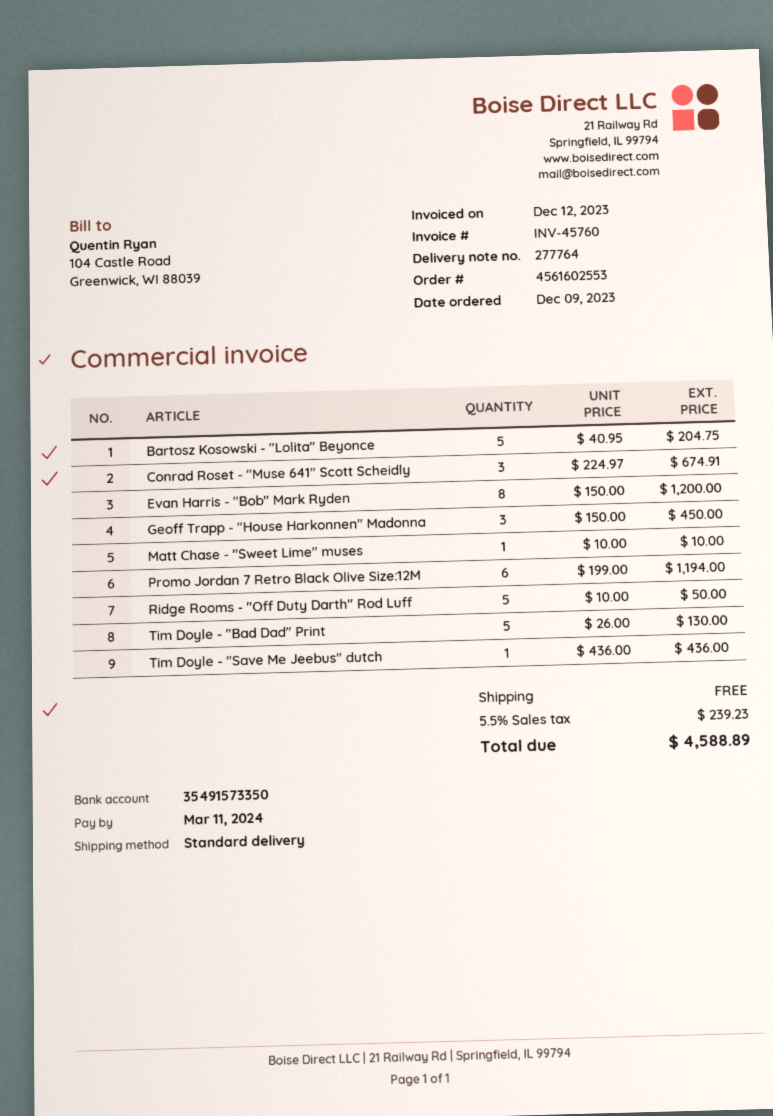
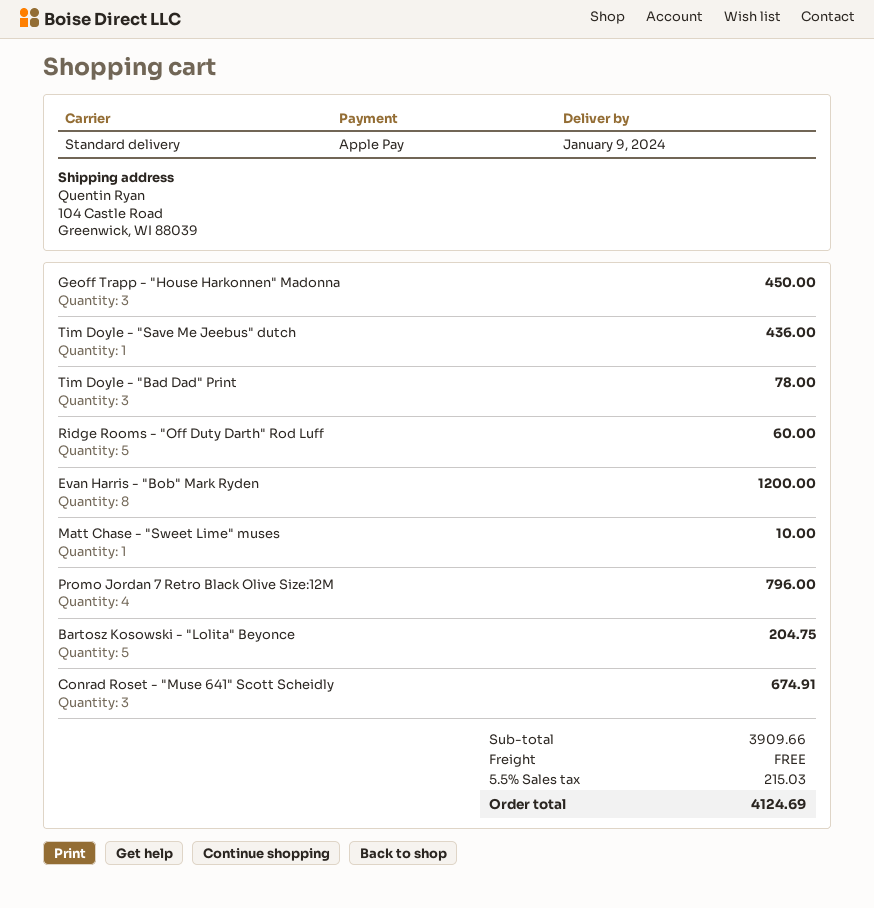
Promo Jordan 7 Retro Black Olive Size:12M: 6 for 1194.00 -> 4 for 796.00
Ridge Rooms - "Off Duty Darth" Rod Luff: 5 for 50.00 -> 5 for 60.00
Tim Doyle - "Bad Dad" Print: 5 for 130.00 -> 3 for 78.00
tax: 5.5% = 239.23 -> 5.5% = 215.03
total: 4588.89 -> 4124.69

